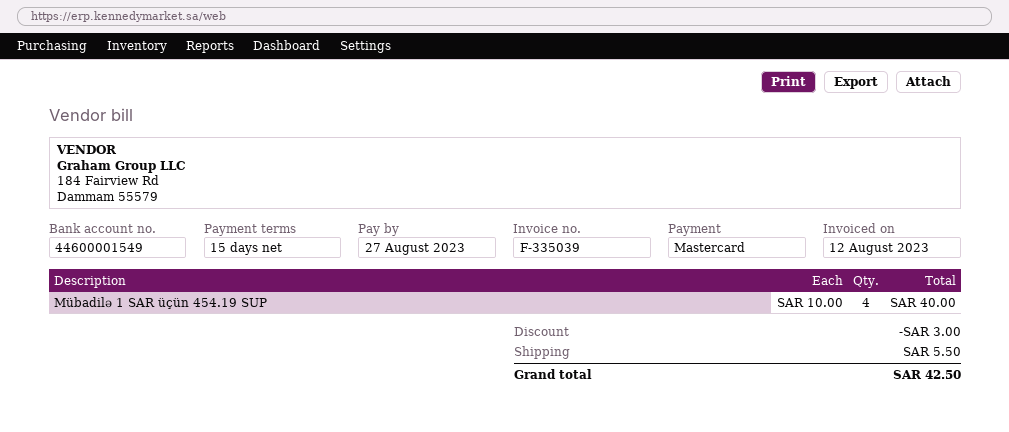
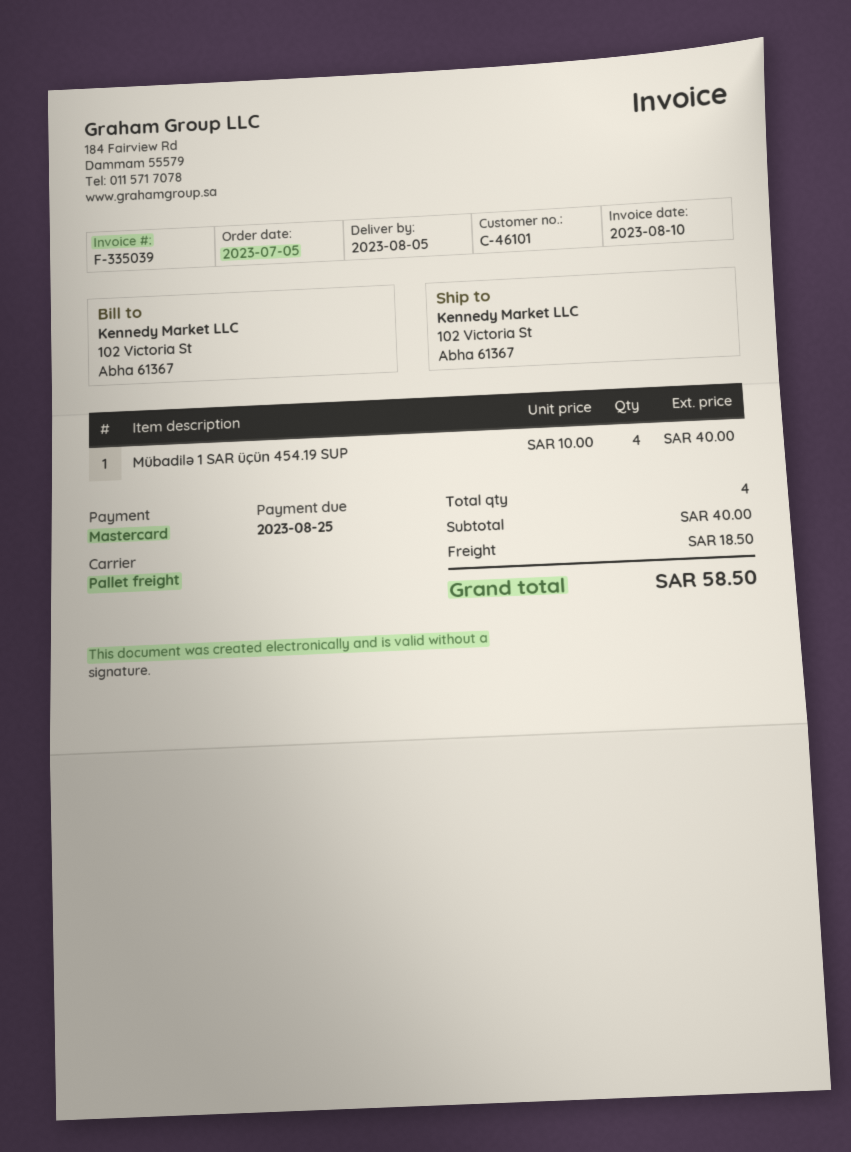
invoice date: 2023-08-12 -> 2023-08-10
due date: 2023-08-27 -> 2023-08-25
discount: 3.00 -> none
shipping: 5.50 -> 18.50
total: 42.50 -> 58.50

